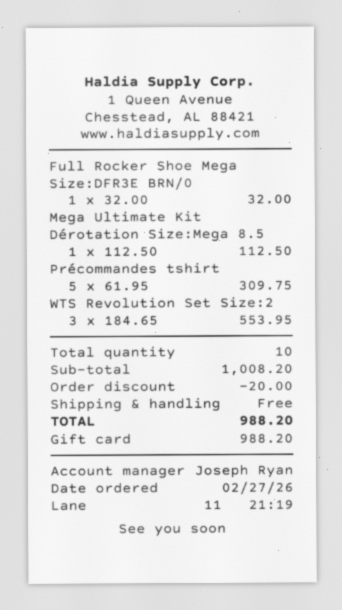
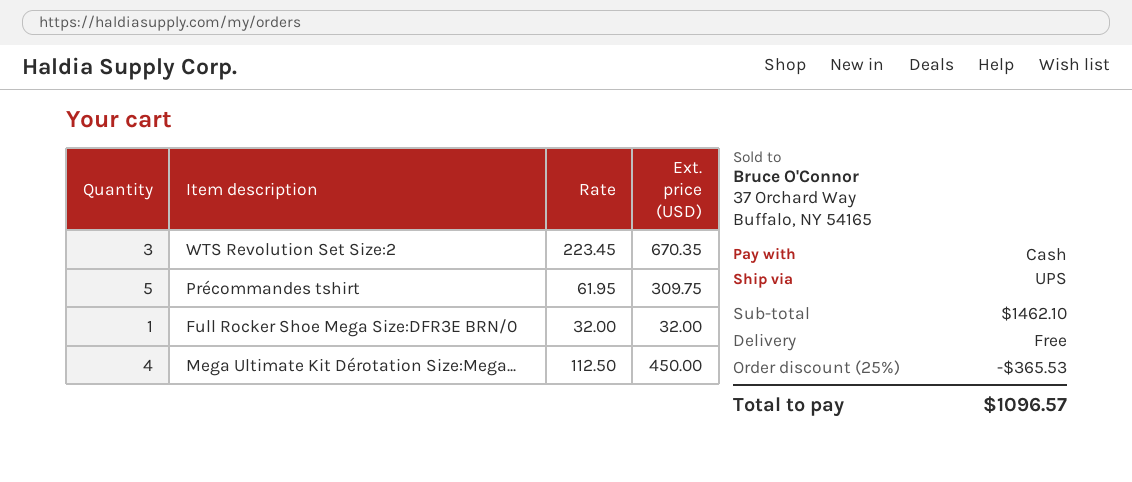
payment method: gift card -> cash
Mega Ultimate Kit Dérotation Size:Mega 8.5: 1 x 112.50 = 112.50 -> 4 x 112.50 = 450.00
WTS Revolution Set Size:2: 3 x 184.65 = 553.95 -> 3 x 223.45 = 670.35
subtotal: 1008.20 -> 1462.10
discount: 20.00 -> 365.53
total: 988.20 -> 1096.57

